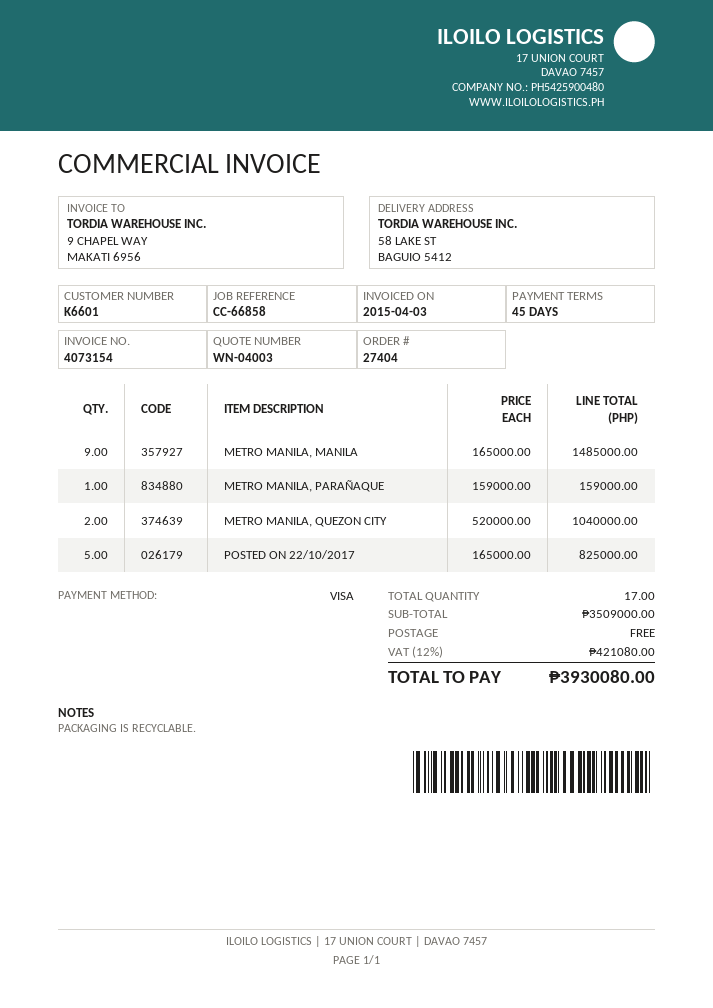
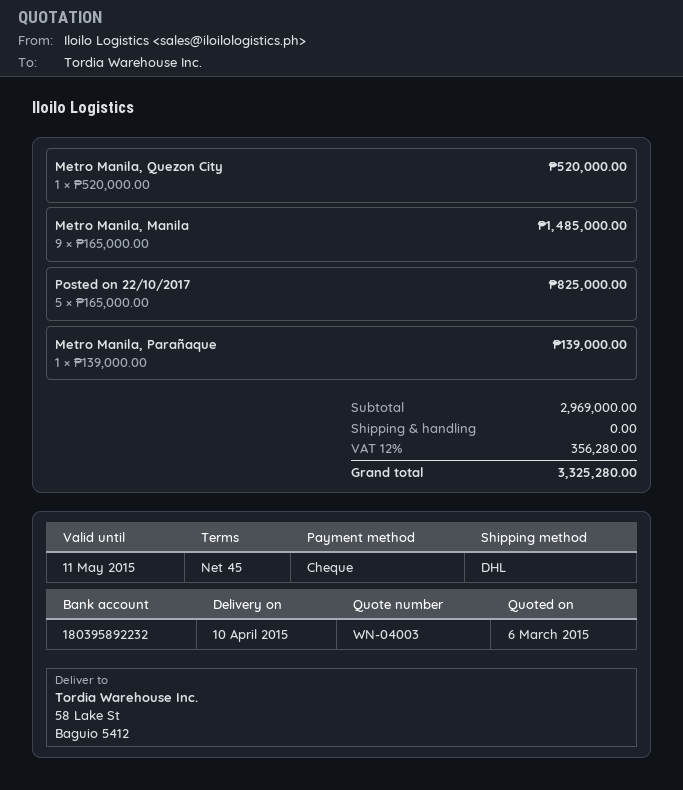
payment method: Visa -> cheque
METRO MANILA, PARAÑAQUE: 1 x 159000.00 = 159000.00 -> 1 x 139000.00 = 139000.00
METRO MANILA, QUEZON CITY: 2 x 520000.00 = 1040000.00 -> 1 x 520000.00 = 520000.00
subtotal: 3509000.00 -> 2969000.00
tax: 12% = 421080.00 -> 12% = 356280.00
total: 3930080.00 -> 3325280.00

